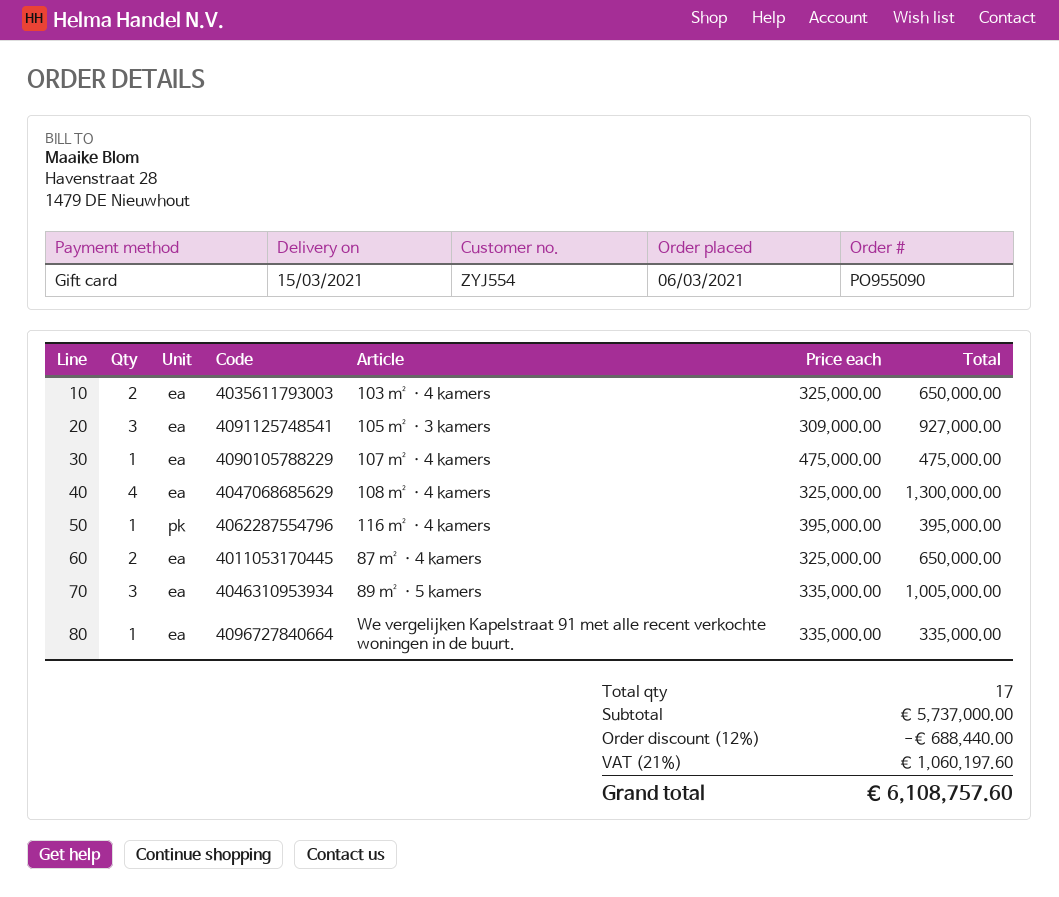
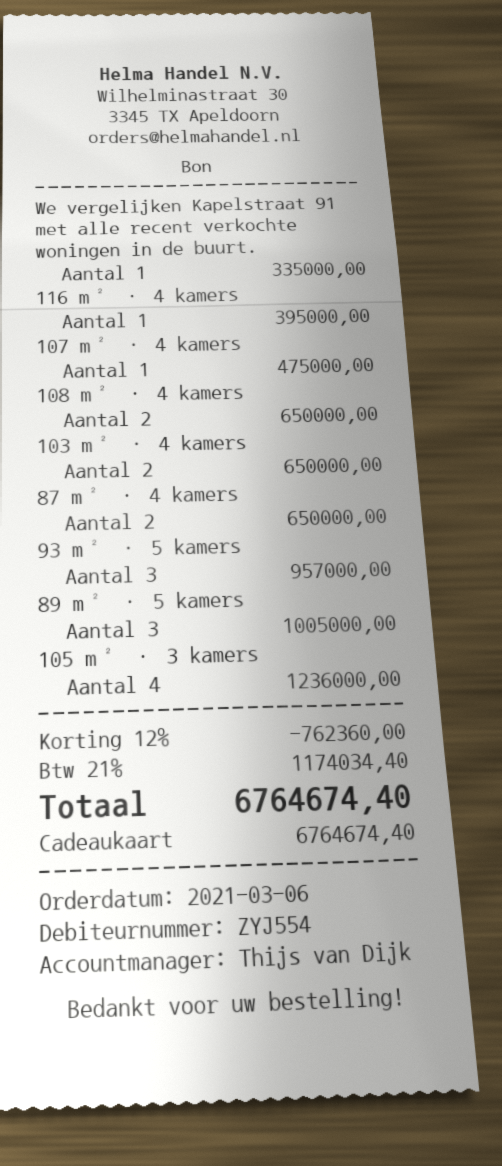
105 m² · 3 kamers: 3 for 927000.00 -> 4 for 1236000.00
108 m² · 4 kamers: 4 for 1300000.00 -> 2 for 650000.00
93 m² · 5 kamers: none -> 3 for 957000.00
discount: 12% = 688440.00 -> 12% = 762360.00
tax: 21% = 1060197.60 -> 21% = 1174034.40
total: 6108757.60 -> 6764674.40

